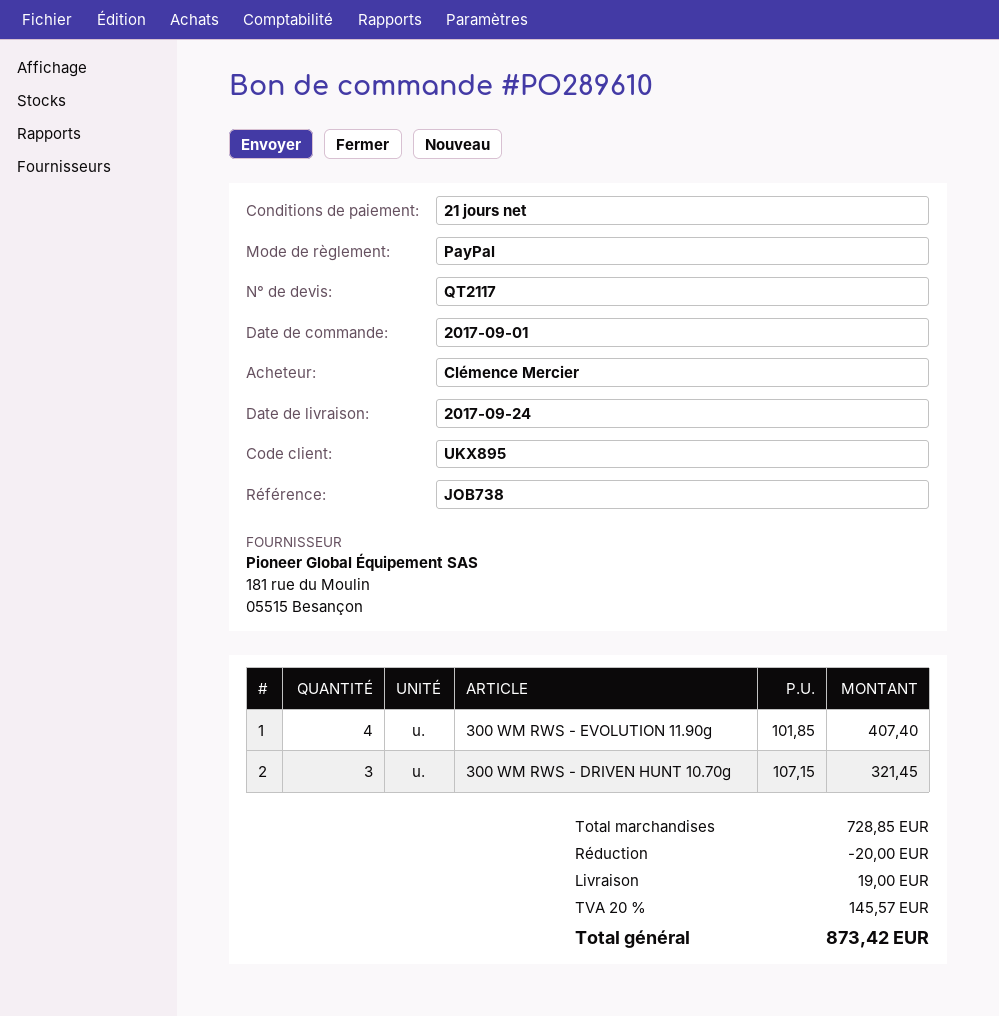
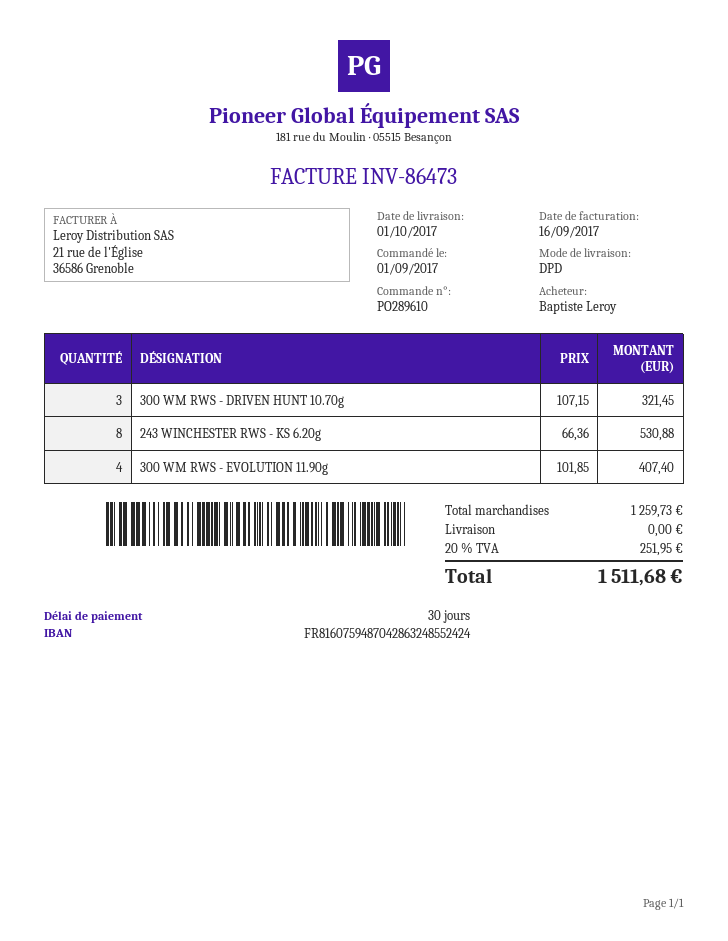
delivery date: 2017-09-24 -> 2017-10-01
payment terms: 21 days -> 30 days
ordered by: Clémence Mercier -> Baptiste Leroy
243 WINCHESTER RWS - KS 6.20g: none -> 8 x 66.36 = 530.88
subtotal: 728.85 -> 1259.73
discount: 20.00 -> none
shipping: 19.00 -> 0.00
tax: 20% = 145.57 -> 20% = 251.95
total: 873.42 -> 1511.68

